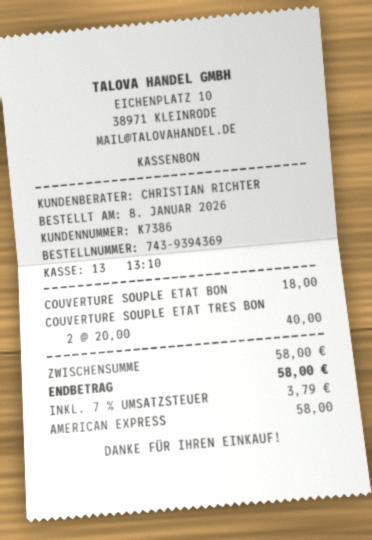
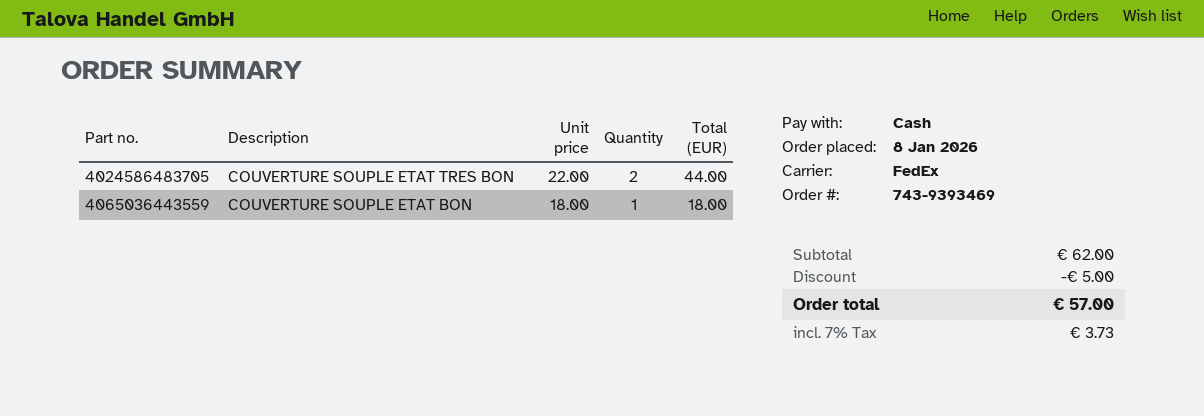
order number: 743-9394369 -> 743-9393469
payment method: American Express -> cash
COUVERTURE SOUPLE ETAT TRES BON: 2 x 20.00 = 40.00 -> 2 x 22.00 = 44.00
subtotal: 58.00 -> 62.00
discount: none -> 5.00
tax: 7% = 3.79 -> 7% = 3.73
total: 58.00 -> 57.00

